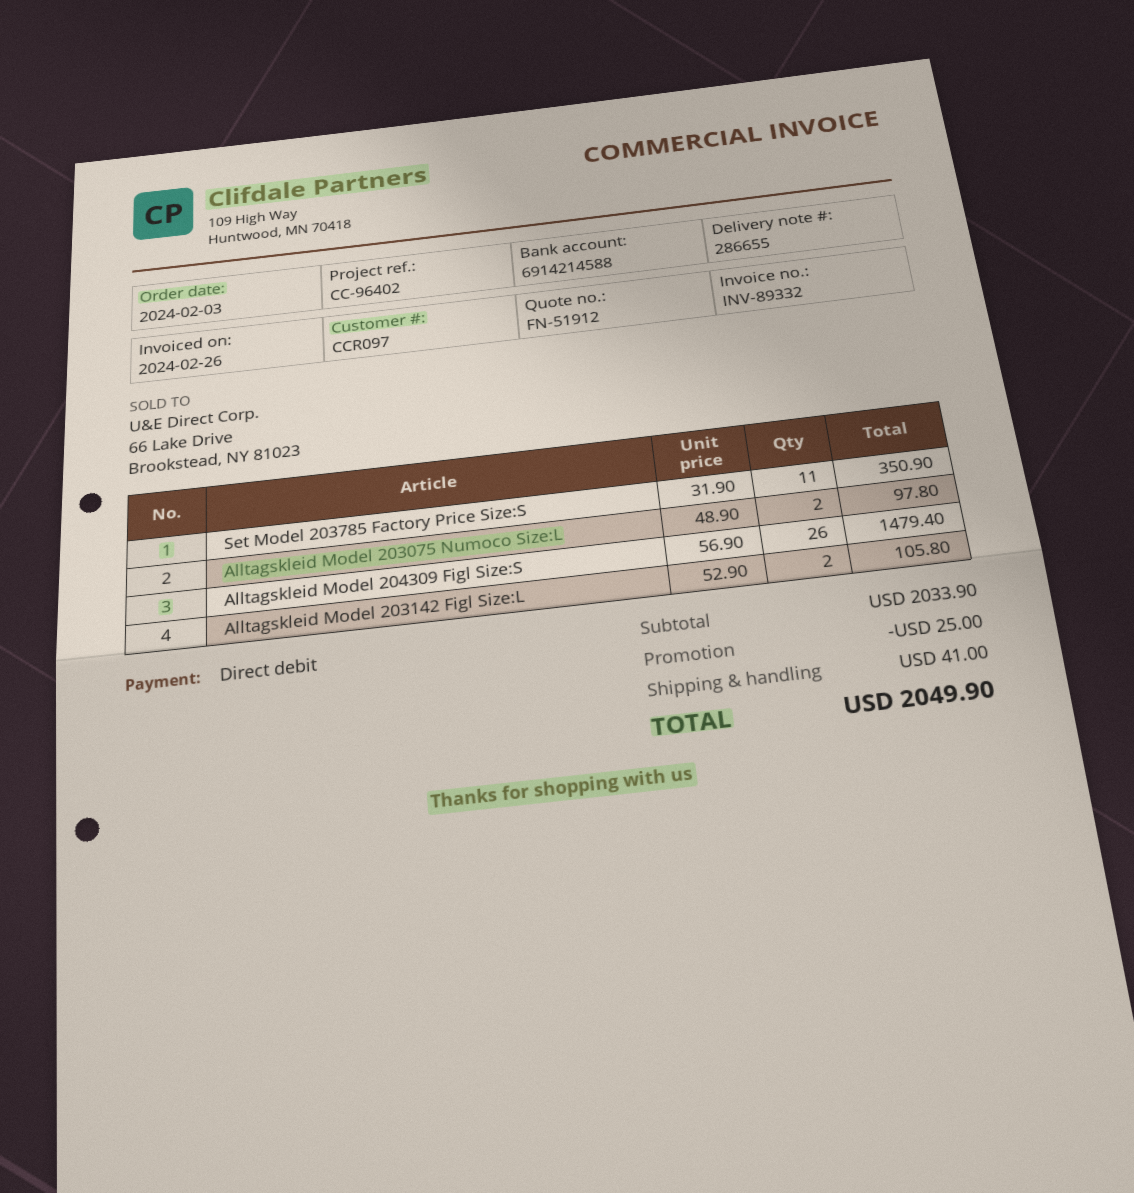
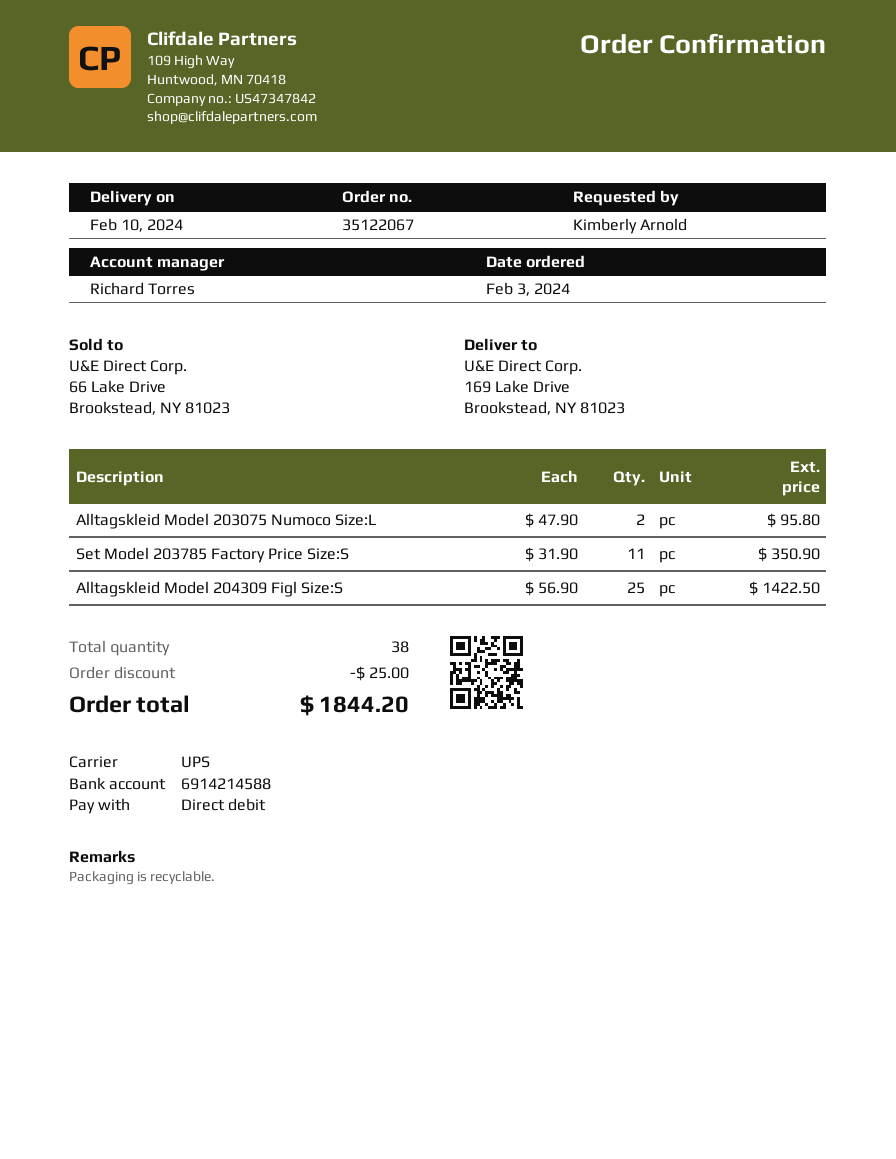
Alltagskleid Model 203075 Numoco Size:L: 2 x 48.90 = 97.80 -> 2 x 47.90 = 95.80
Alltagskleid Model 204309 Figl Size:S: 26 x 56.90 = 1479.40 -> 25 x 56.90 = 1422.50
Alltagskleid Model 203142 Figl Size:L: 2 x 52.90 = 105.80 -> none
shipping: 41.00 -> none
total: 2049.90 -> 1844.20

